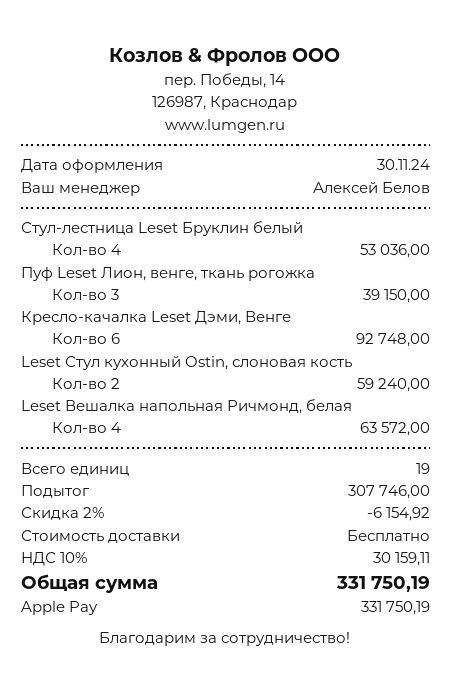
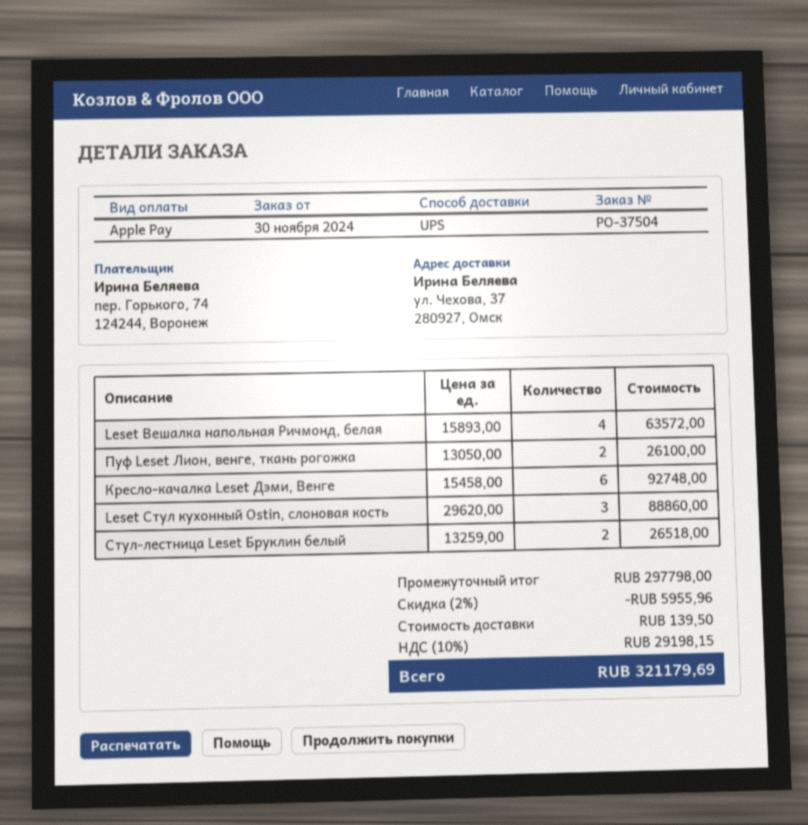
Стул-лестница Leset Бруклин белый: 4 for 53036.00 -> 2 for 26518.00
Пуф Leset Лион, венге, ткань рогожка: 3 for 39150.00 -> 2 for 26100.00
Leset Стул кухонный Ostin, слоновая кость: 2 for 59240.00 -> 3 for 88860.00
subtotal: 307746.00 -> 297798.00
discount: 2% = 6154.92 -> 2% = 5955.96
shipping: 0.00 -> 139.50
tax: 10% = 30159.11 -> 10% = 29198.15
total: 331750.19 -> 321179.69

